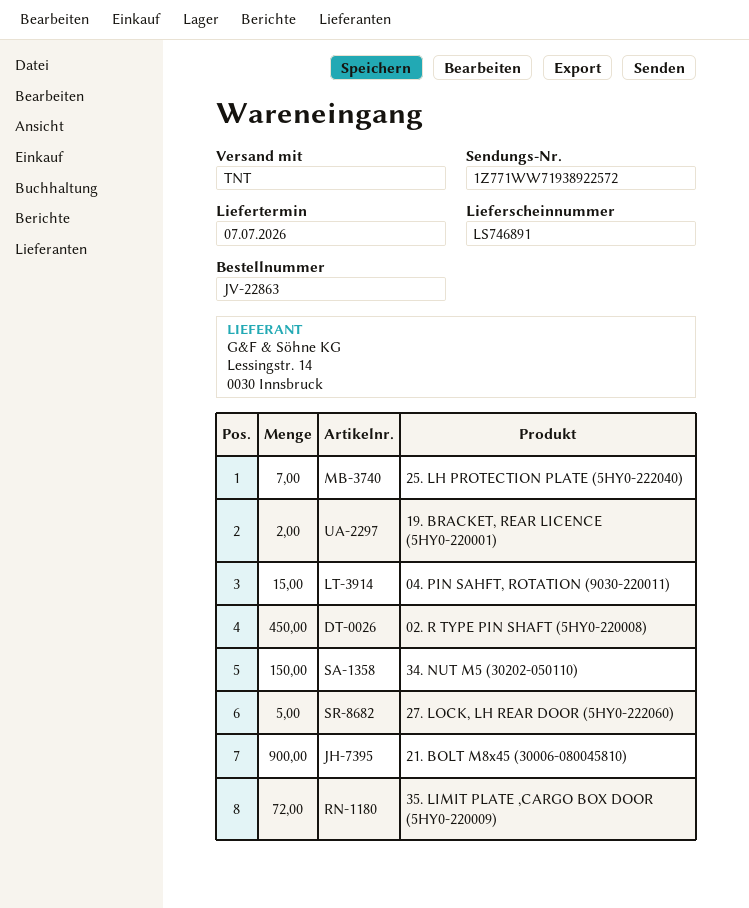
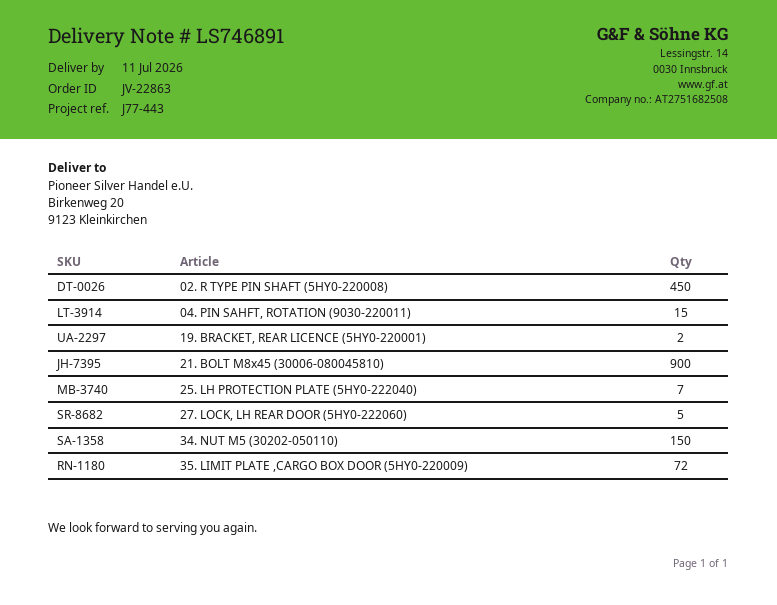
delivery date: 2026-07-07 -> 2026-07-11

